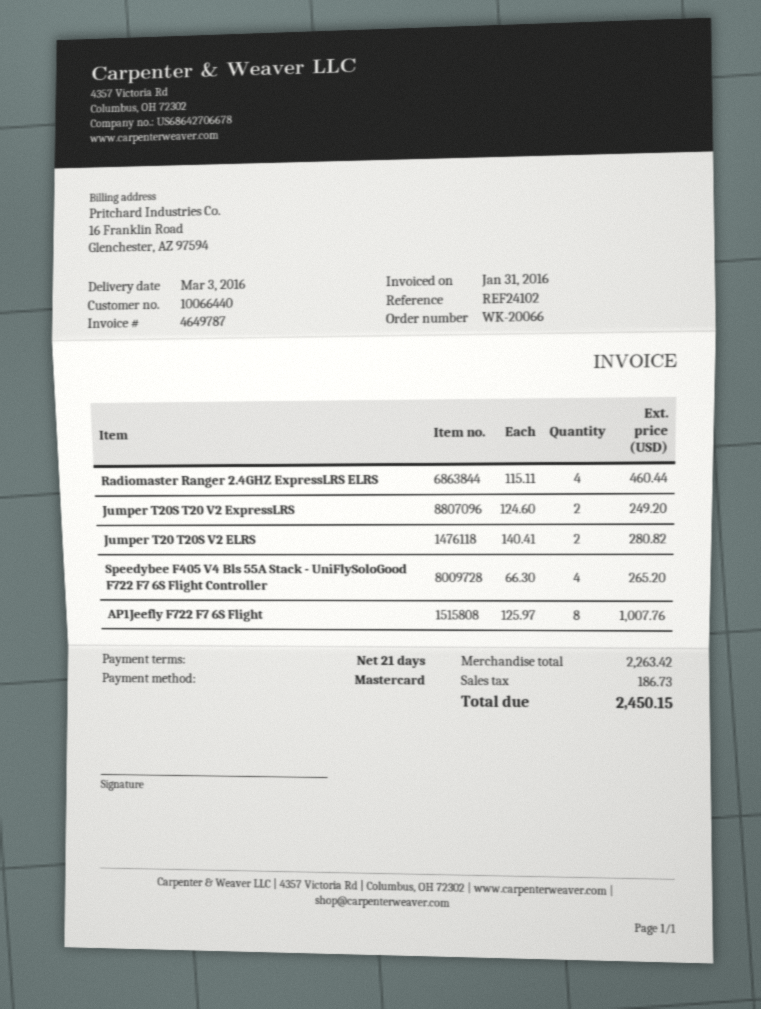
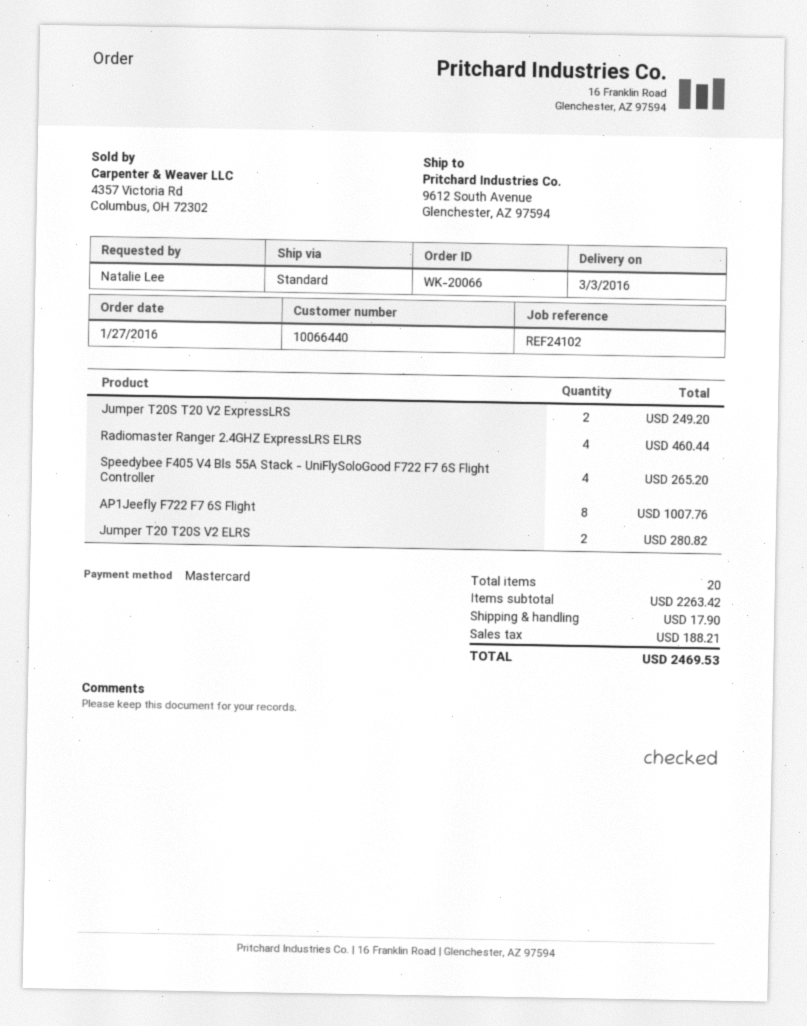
shipping: none -> 17.90
tax: 186.73 -> 188.21
total: 2450.15 -> 2469.53

